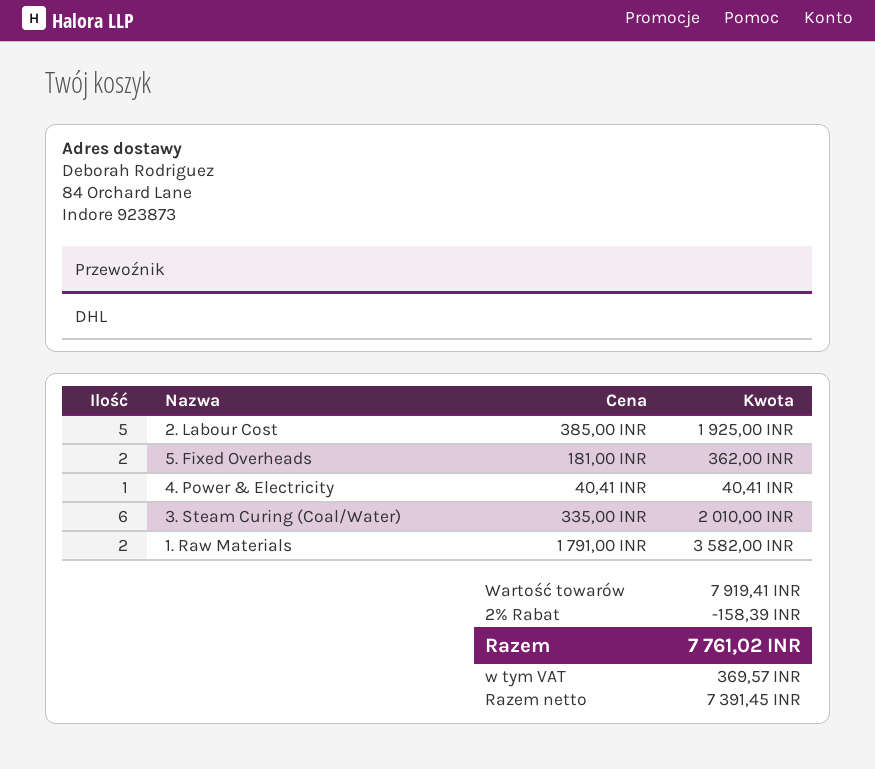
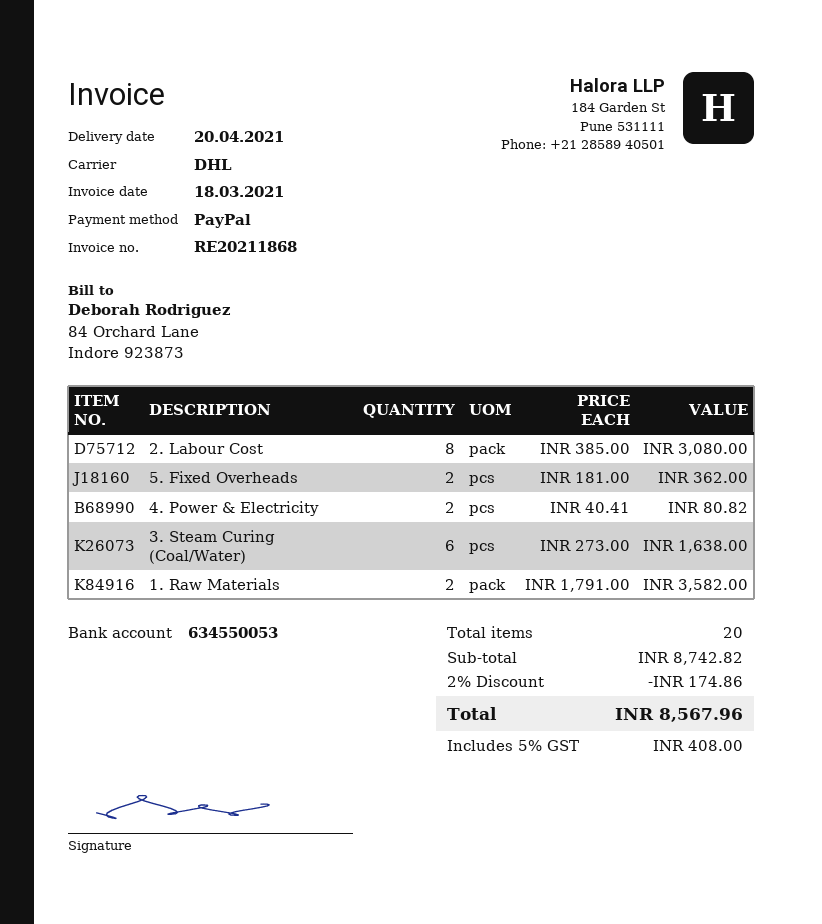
2. Labour Cost: 5 x 385.00 = 1925.00 -> 8 x 385.00 = 3080.00
4. Power & Electricity: 1 x 40.41 = 40.41 -> 2 x 40.41 = 80.82
3. Steam Curing (Coal/Water): 6 x 335.00 = 2010.00 -> 6 x 273.00 = 1638.00
subtotal: 7919.41 -> 8742.82
discount: 2% = 158.39 -> 2% = 174.86
tax: 369.57 -> 408.00
total: 7761.02 -> 8567.96

